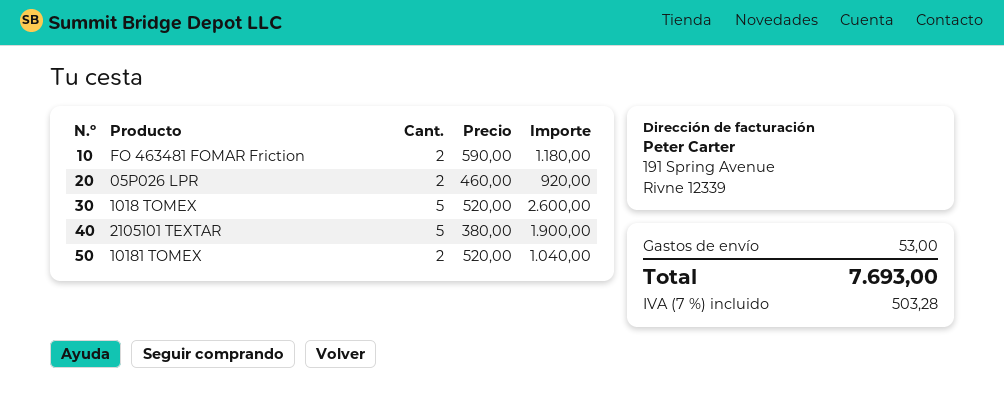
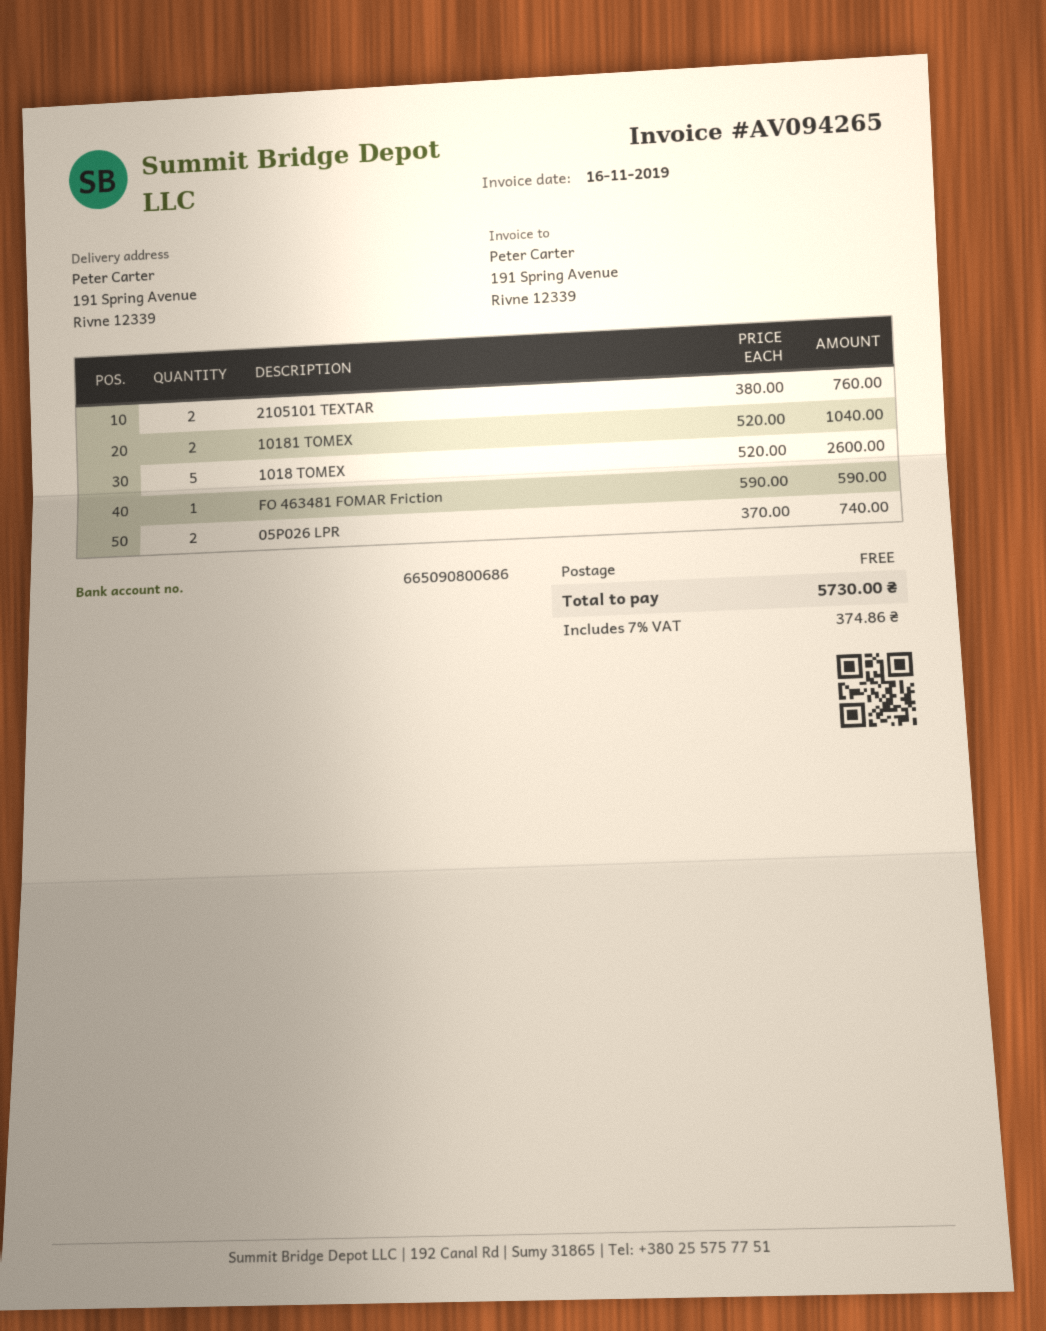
FO 463481 FOMAR Friction: 2 x 590.00 = 1180.00 -> 1 x 590.00 = 590.00
05P026 LPR: 2 x 460.00 = 920.00 -> 2 x 370.00 = 740.00
2105101 TEXTAR: 5 x 380.00 = 1900.00 -> 2 x 380.00 = 760.00
shipping: 53.00 -> 0.00
tax: 7% = 503.28 -> 7% = 374.86
total: 7693.00 -> 5730.00

